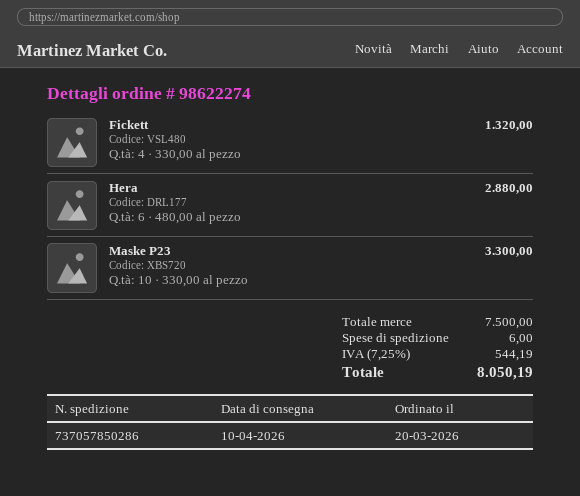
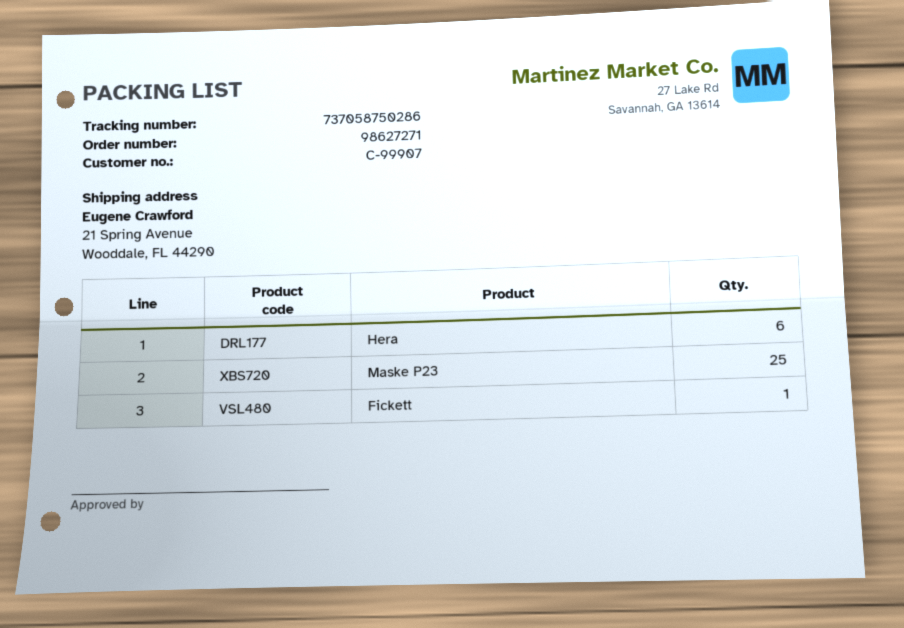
order number: 98622274 -> 98627271
tracking number: 737057850286 -> 737058750286
Fickett: 4 -> 1
Maske P23: 10 -> 25

